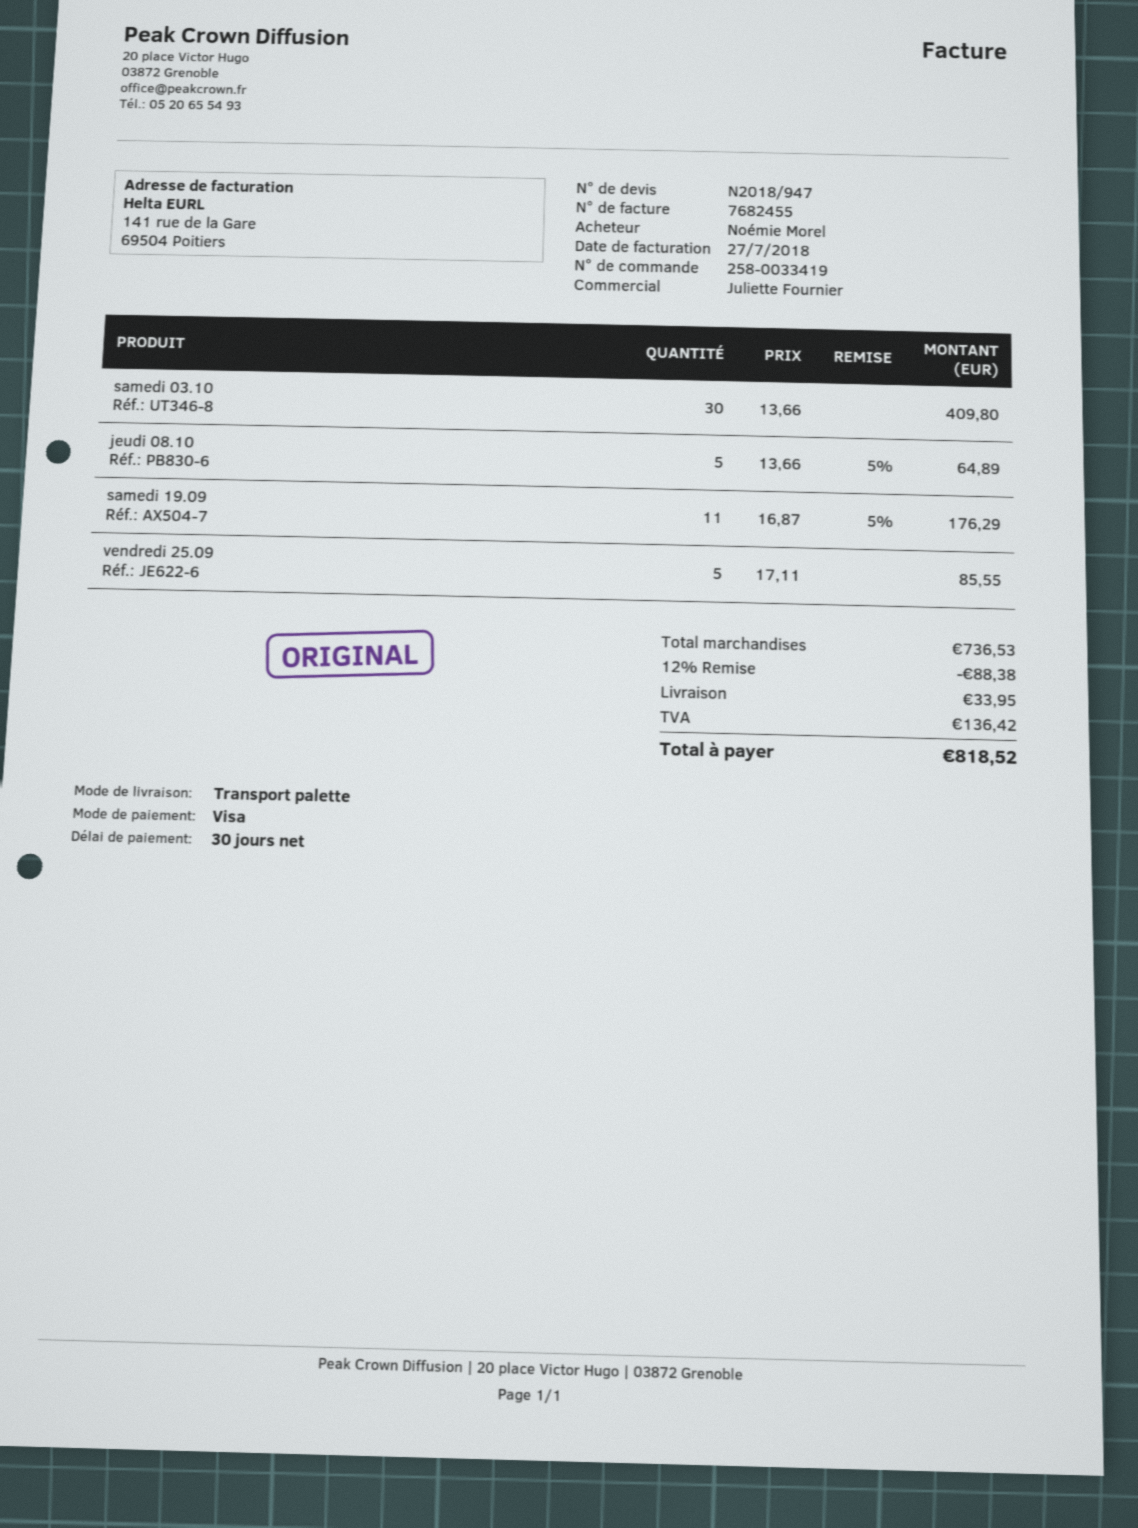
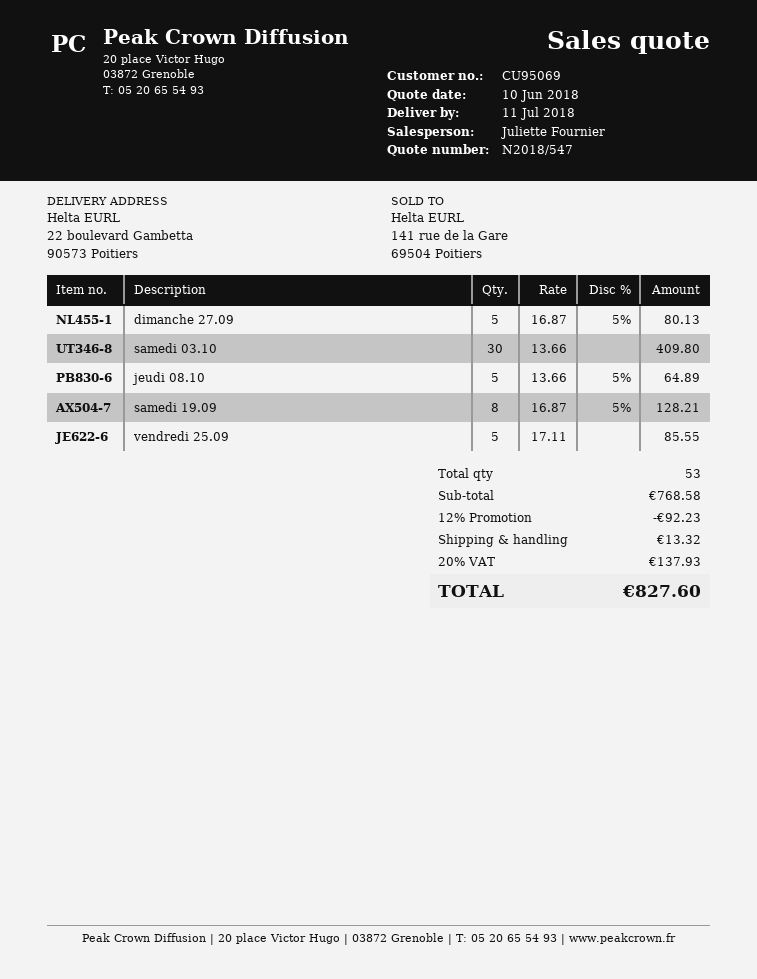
quote number: N2018/947 -> N2018/547
samedi 19.09: 11 x 16.87 - 5% = 176.29 -> 8 x 16.87 - 5% = 128.21
dimanche 27.09: none -> 5 x 16.87 - 5% = 80.13
subtotal: 736.53 -> 768.58
discount: 12% = 88.38 -> 12% = 92.23
shipping: 33.95 -> 13.32
tax: 136.42 -> 137.93
total: 818.52 -> 827.60

